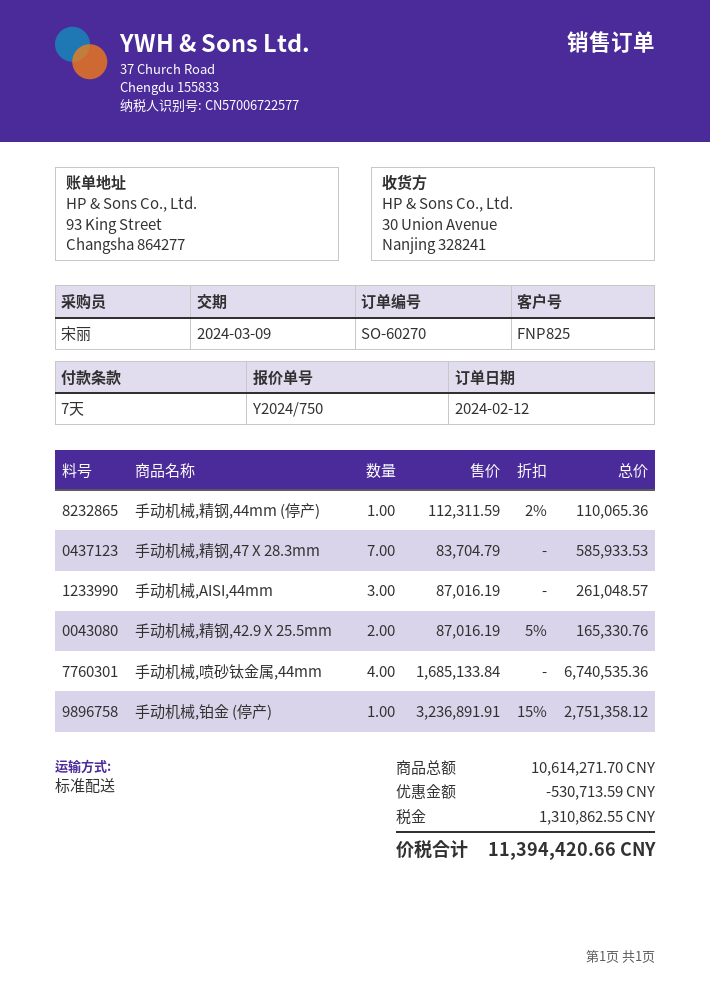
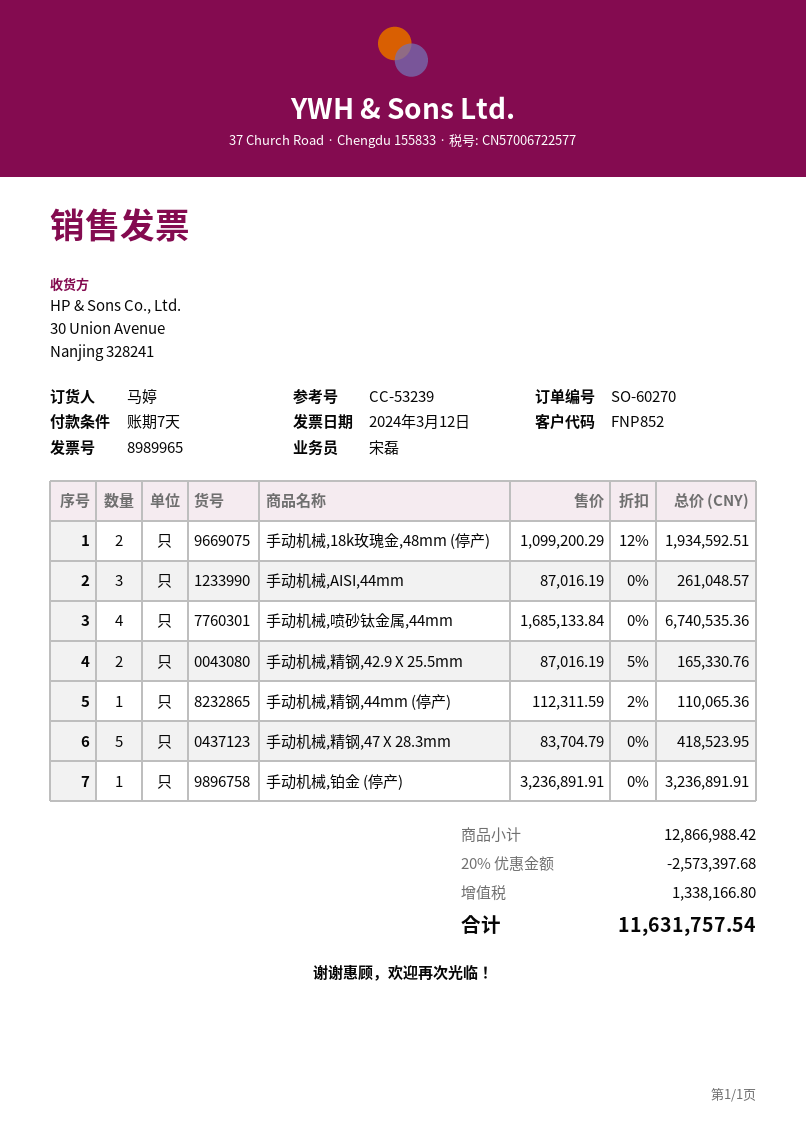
customer number: FNP825 -> FNP852
ordered by: 宋丽 -> 马婷
手动机械,精钢,47 X 28.3mm: 7 x 83704.79 = 585933.53 -> 5 x 83704.79 = 418523.95
手动机械,铂金 (停产): 1 x 3236891.91 - 15% = 2751358.12 -> 1 x 3236891.91 = 3236891.91
手动机械,18k玫瑰金,48mm (停产): none -> 2 x 1099200.29 - 12% = 1934592.51
subtotal: 10614271.70 -> 12866988.42
discount: 530713.59 -> 2573397.68
tax: 1310862.55 -> 1338166.80
total: 11394420.66 -> 11631757.54

